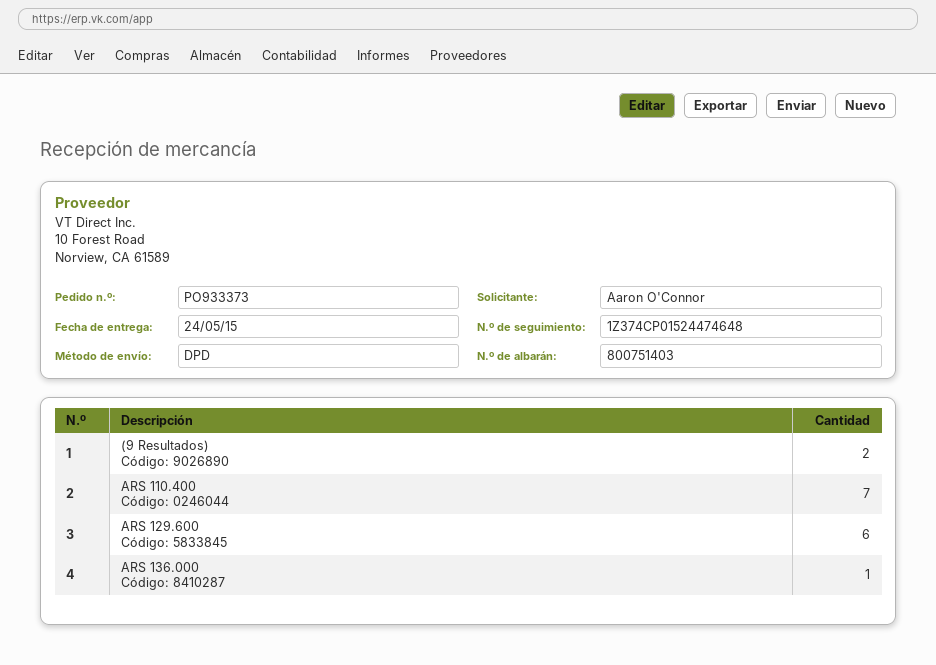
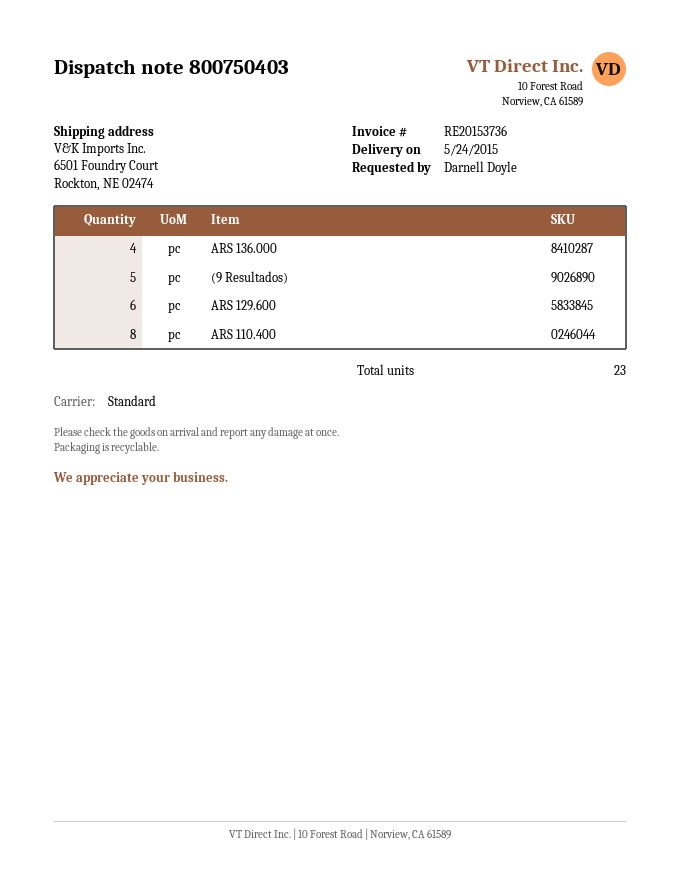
delivery note number: 800751403 -> 800750403
ordered by: Aaron O'Connor -> Darnell Doyle
shipping method: DPD -> standard
(9 Resultados): 2 -> 5
ARS 110.400: 7 -> 8
ARS 136.000: 1 -> 4

